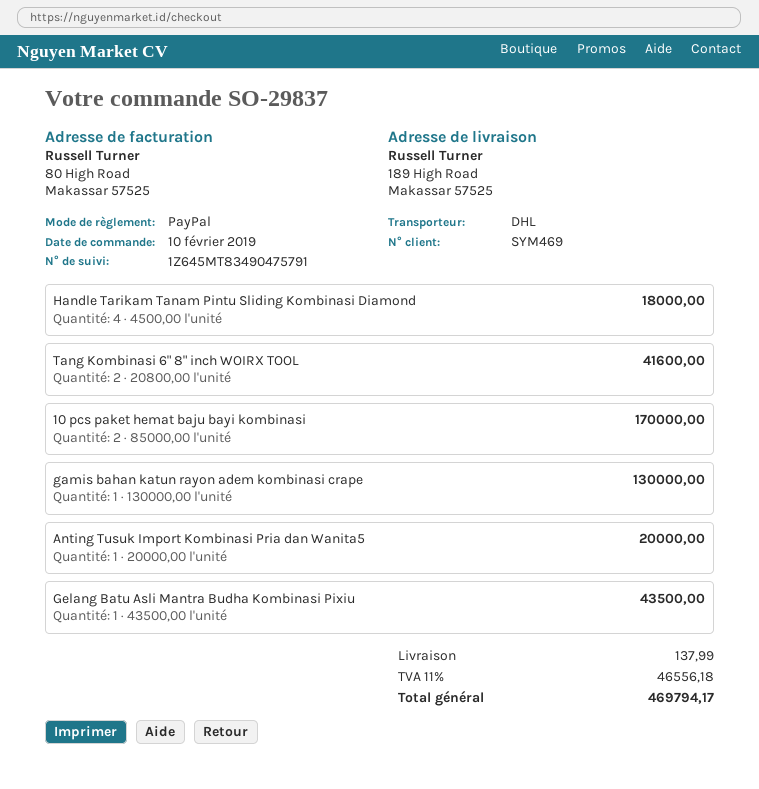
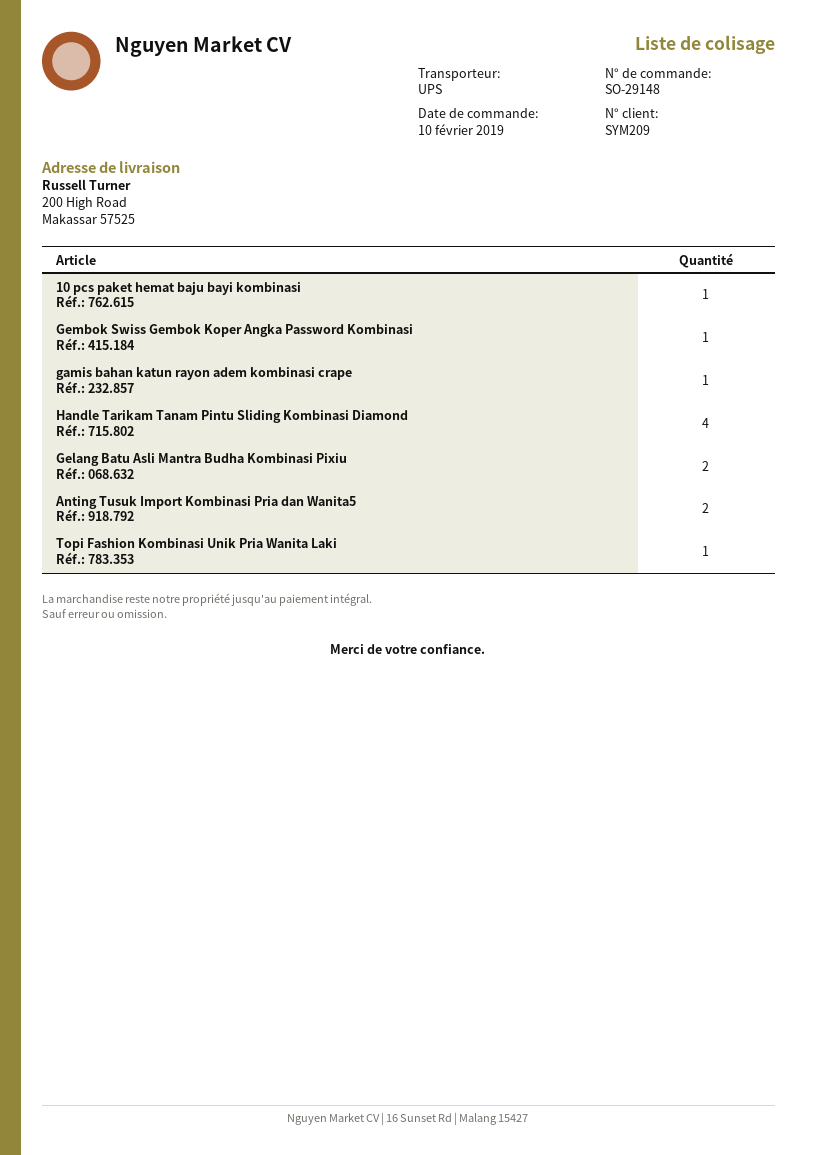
order number: SO-29837 -> SO-29148
customer number: SYM469 -> SYM209
shipping method: DHL -> UPS
ship to: 189 High Road, Makassar 57525 -> 200 High Road, Makassar 57525
Tang Kombinasi 6" 8" inch WOIRX TOOL: 2 -> none
10 pcs paket hemat baju bayi kombinasi: 2 -> 1
Anting Tusuk Import Kombinasi Pria dan Wanita5: 1 -> 2
Gelang Batu Asli Mantra Budha Kombinasi Pixiu: 1 -> 2
Gembok Swiss Gembok Koper Angka Password Kombinasi: none -> 1
Topi Fashion Kombinasi Unik Pria Wanita Laki: none -> 1

